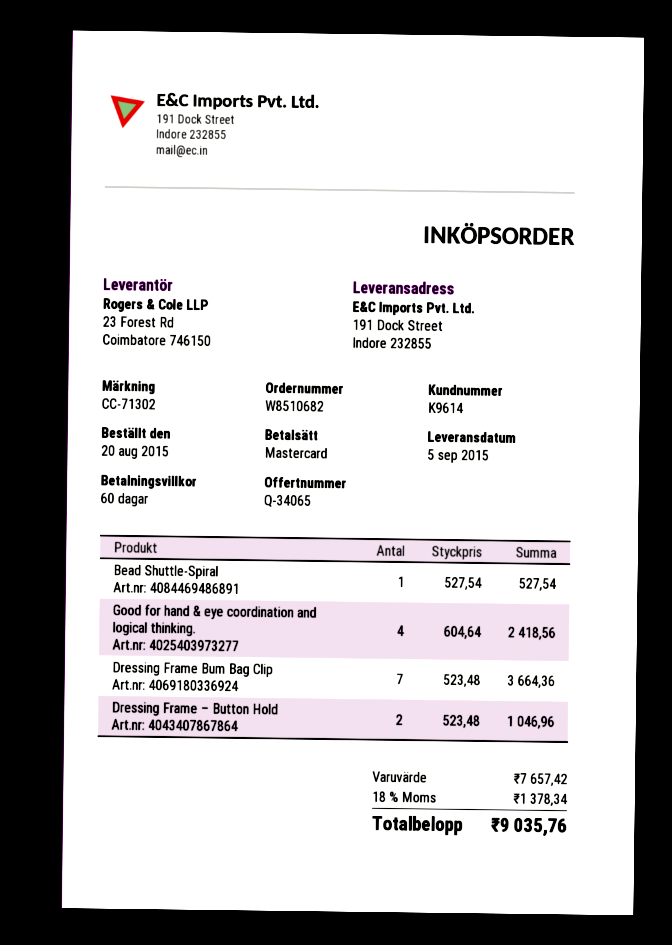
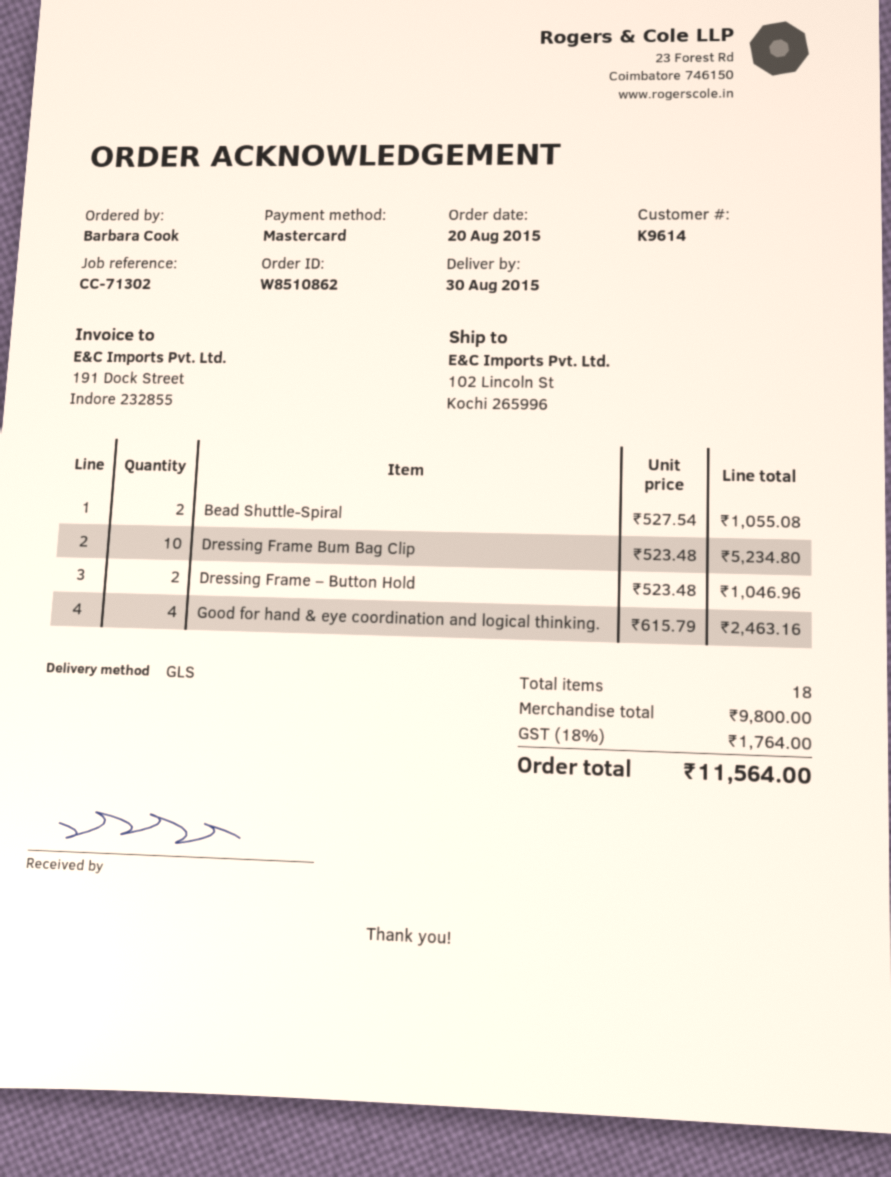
order number: W8510682 -> W8510862
delivery date: 2015-09-05 -> 2015-08-30
ship to: 191 Dock Street, Indore 232855 -> 102 Lincoln St, Kochi 265996
Bead Shuttle-Spiral: 1 x 527.54 = 527.54 -> 2 x 527.54 = 1055.08
Good for hand & eye coordination and logical thinking.: 4 x 604.64 = 2418.56 -> 4 x 615.79 = 2463.16
Dressing Frame Bum Bag Clip: 7 x 523.48 = 3664.36 -> 10 x 523.48 = 5234.80
subtotal: 7657.42 -> 9800.00
tax: 18% = 1378.34 -> 18% = 1764.00
total: 9035.76 -> 11564.00

